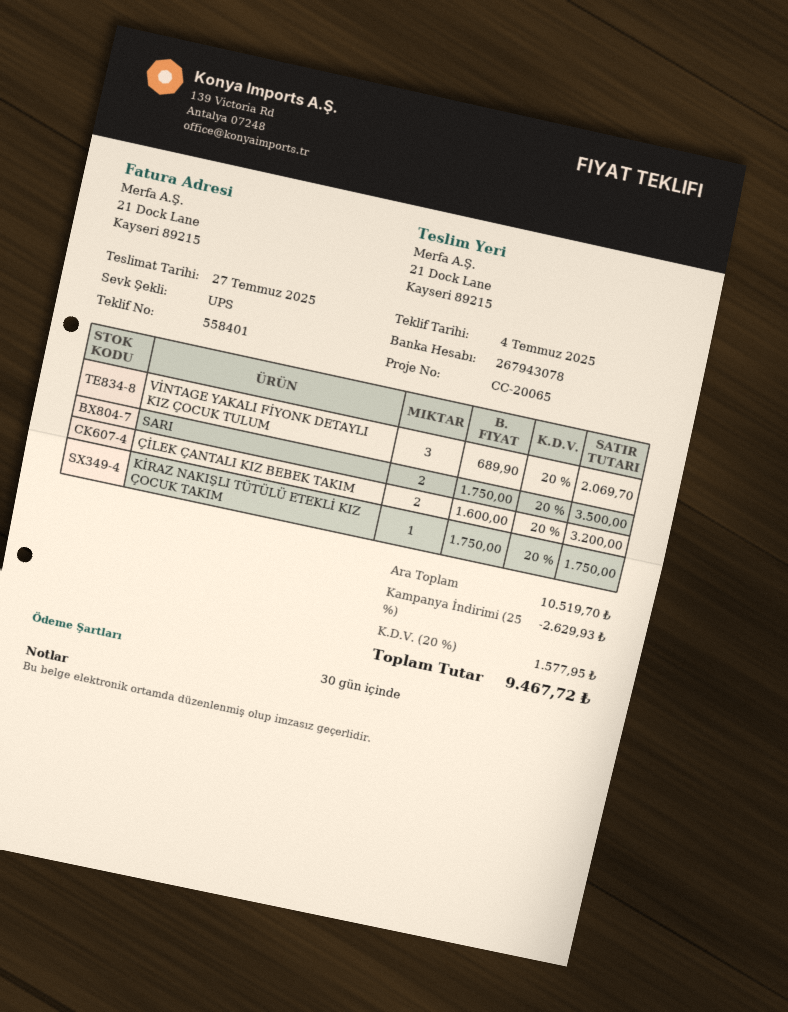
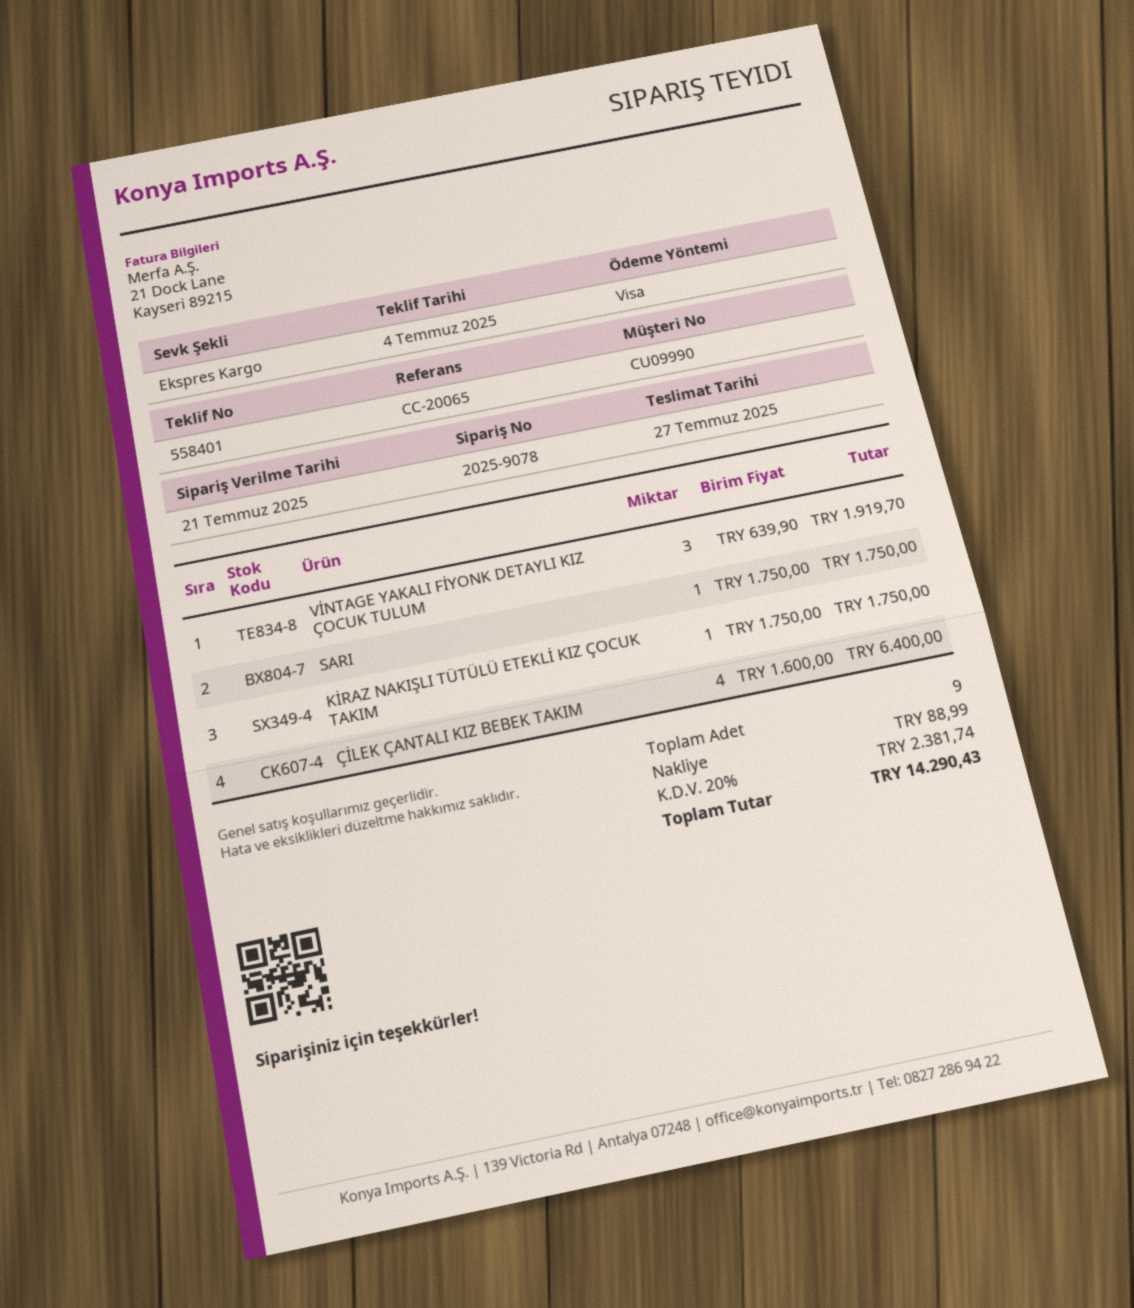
shipping method: UPS -> express
VİNTAGE YAKALI FİYONK DETAYLI KIZ ÇOCUK TULUM: 3 x 689.90 = 2069.70 -> 3 x 639.90 = 1919.70
SARI: 2 x 1750.00 = 3500.00 -> 1 x 1750.00 = 1750.00
ÇİLEK ÇANTALI KIZ BEBEK TAKIM: 2 x 1600.00 = 3200.00 -> 4 x 1600.00 = 6400.00
discount: 25% = 2629.93 -> none
shipping: none -> 88.99
tax: 20% = 1577.95 -> 20% = 2381.74
total: 9467.72 -> 14290.43

